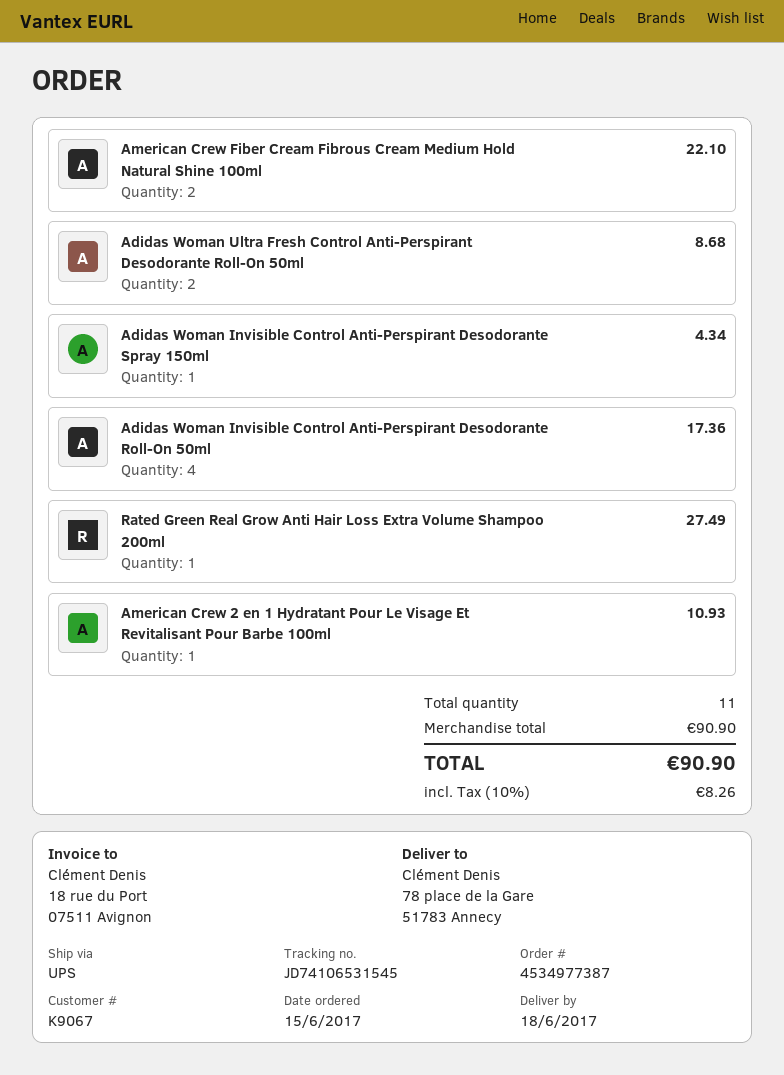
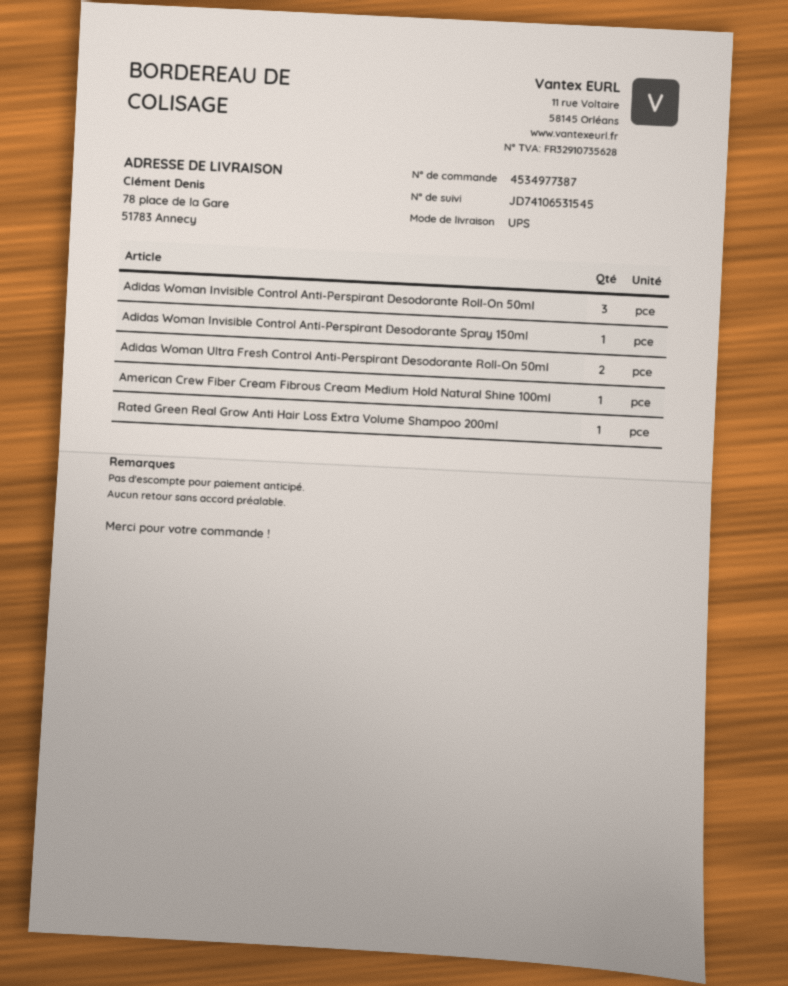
American Crew Fiber Cream Fibrous Cream Medium Hold Natural Shine 100ml: 2 -> 1
Adidas Woman Invisible Control Anti-Perspirant Desodorante Roll-On 50ml: 4 -> 3
American Crew 2 en 1 Hydratant Pour Le Visage Et Revitalisant Pour Barbe 100ml: 1 -> none

